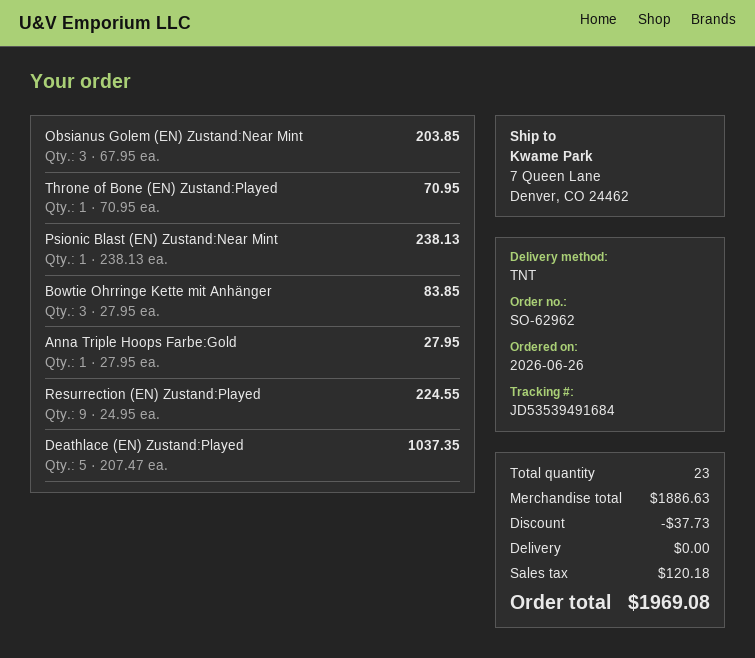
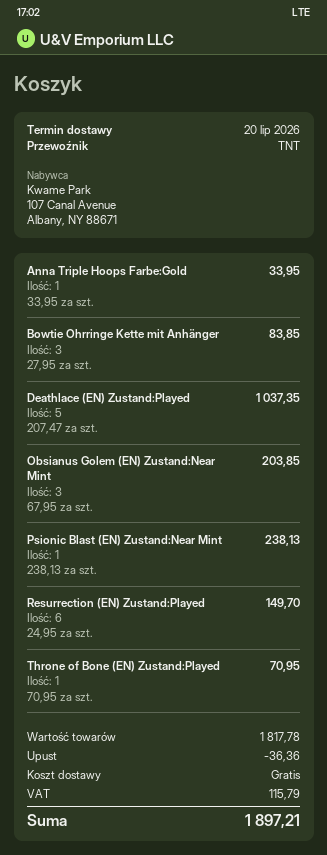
Anna Triple Hoops Farbe:Gold: 1 x 27.95 = 27.95 -> 1 x 33.95 = 33.95
Resurrection (EN) Zustand:Played: 9 x 24.95 = 224.55 -> 6 x 24.95 = 149.70
subtotal: 1886.63 -> 1817.78
discount: 37.73 -> 36.36
tax: 120.18 -> 115.79
total: 1969.08 -> 1897.21

